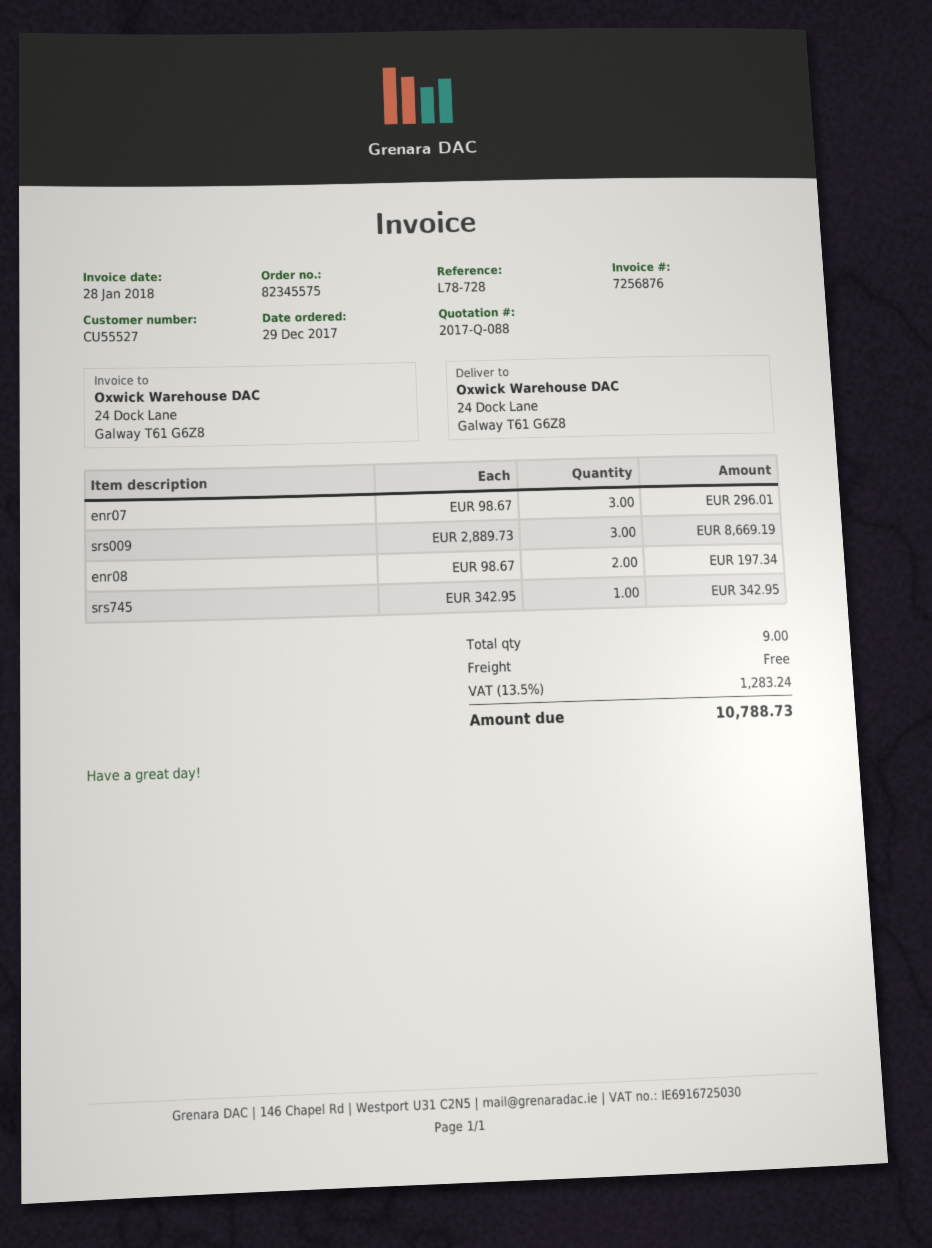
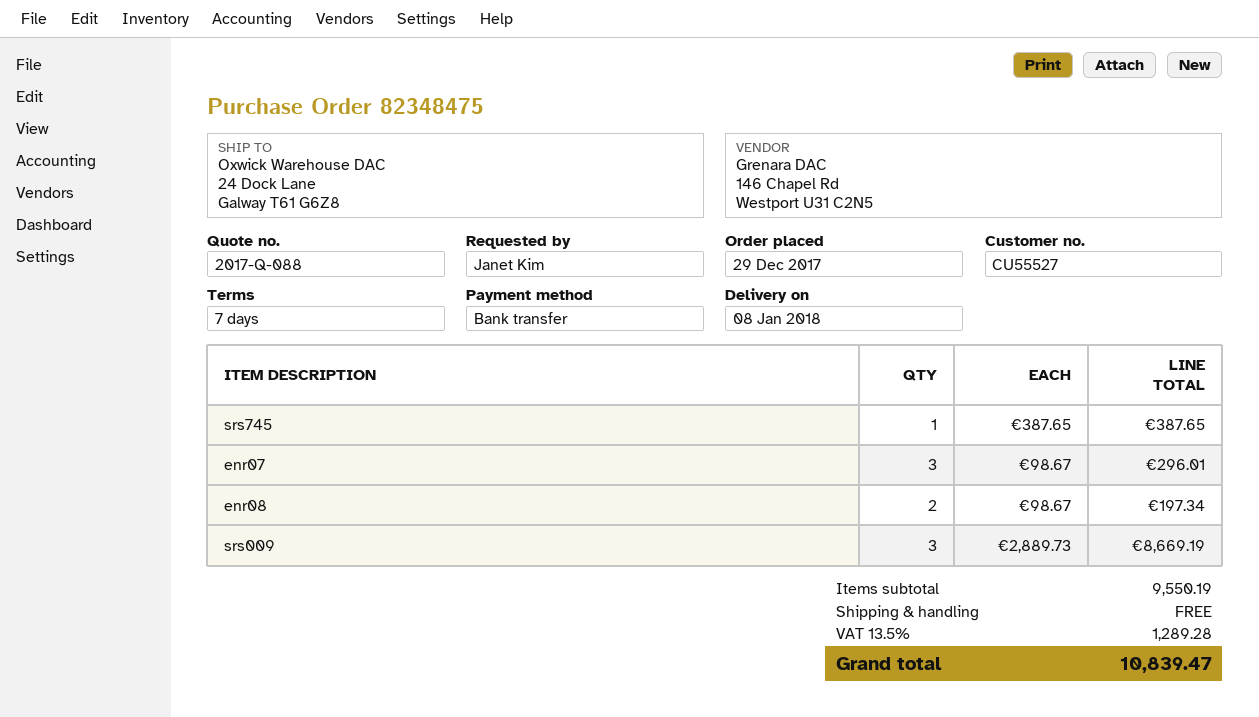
order number: 82345575 -> 82348475
srs745: 1 x 342.95 = 342.95 -> 1 x 387.65 = 387.65
tax: 13.5% = 1283.24 -> 13.5% = 1289.28
total: 10788.73 -> 10839.47

